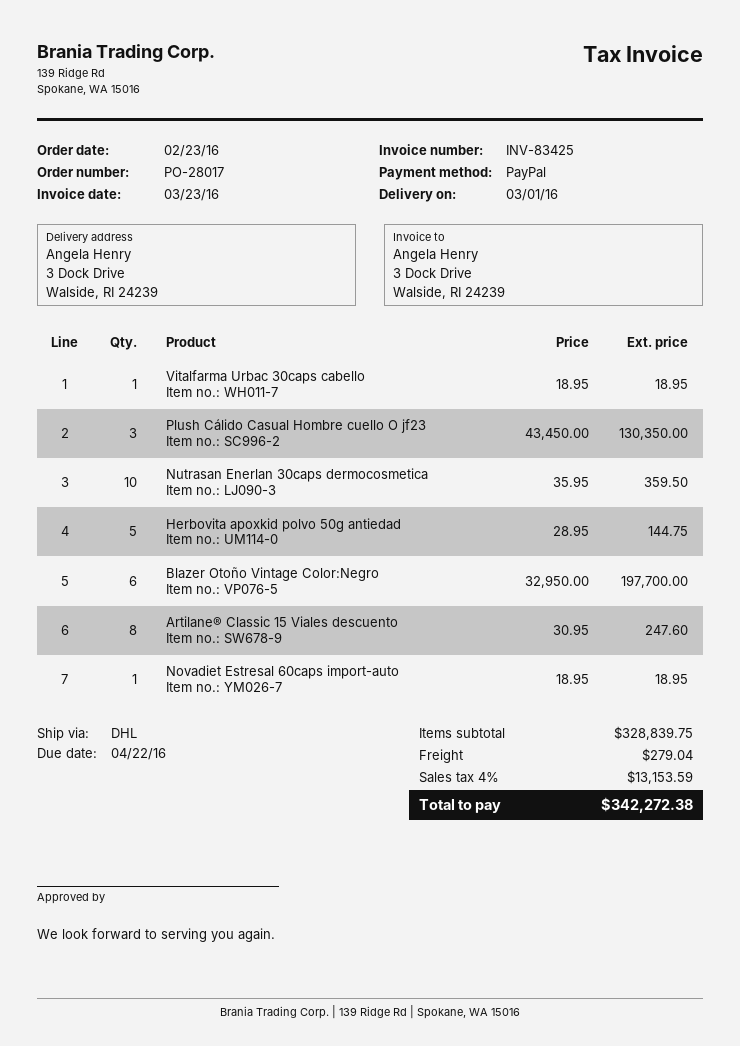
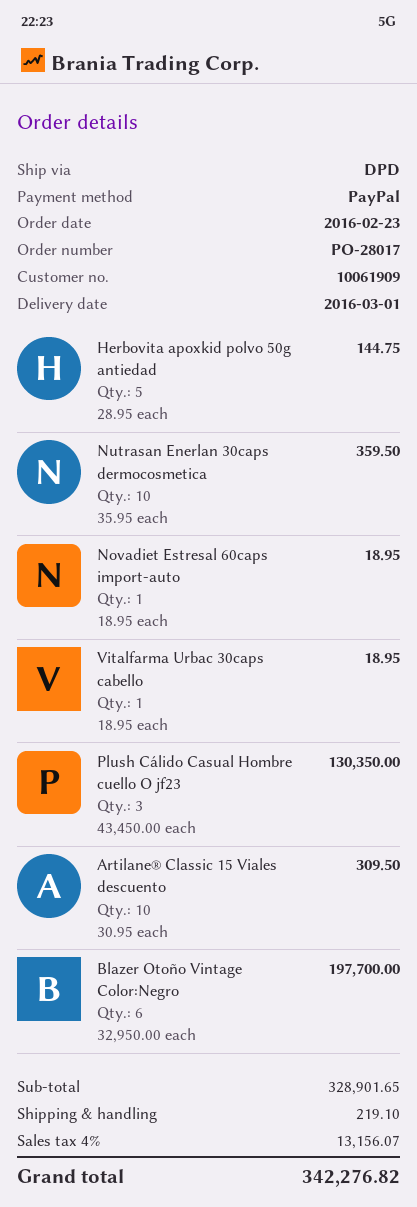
shipping method: DHL -> DPD
Artilane® Classic 15 Viales descuento: 8 x 30.95 = 247.60 -> 10 x 30.95 = 309.50
subtotal: 328839.75 -> 328901.65
shipping: 279.04 -> 219.10
tax: 4% = 13153.59 -> 4% = 13156.07
total: 342272.38 -> 342276.82

